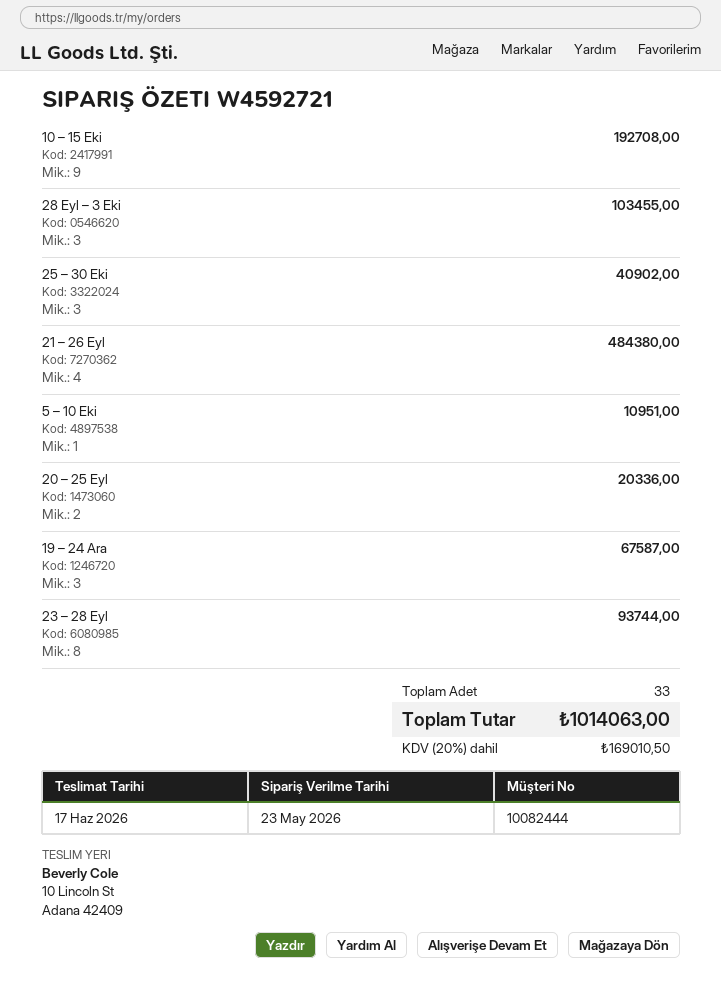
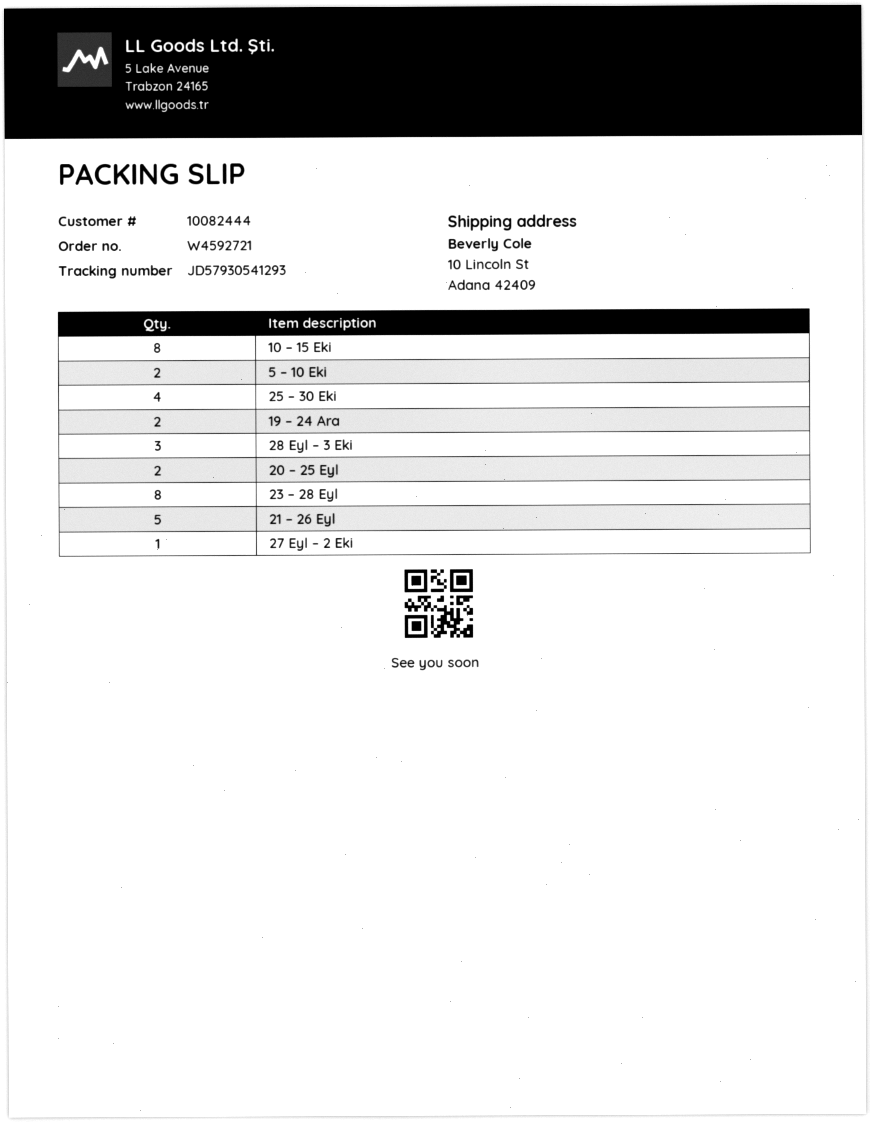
10 – 15 Eki: 9 -> 8
25 – 30 Eki: 3 -> 4
21 – 26 Eyl: 4 -> 5
5 – 10 Eki: 1 -> 2
19 – 24 Ara: 3 -> 2
27 Eyl – 2 Eki: none -> 1

